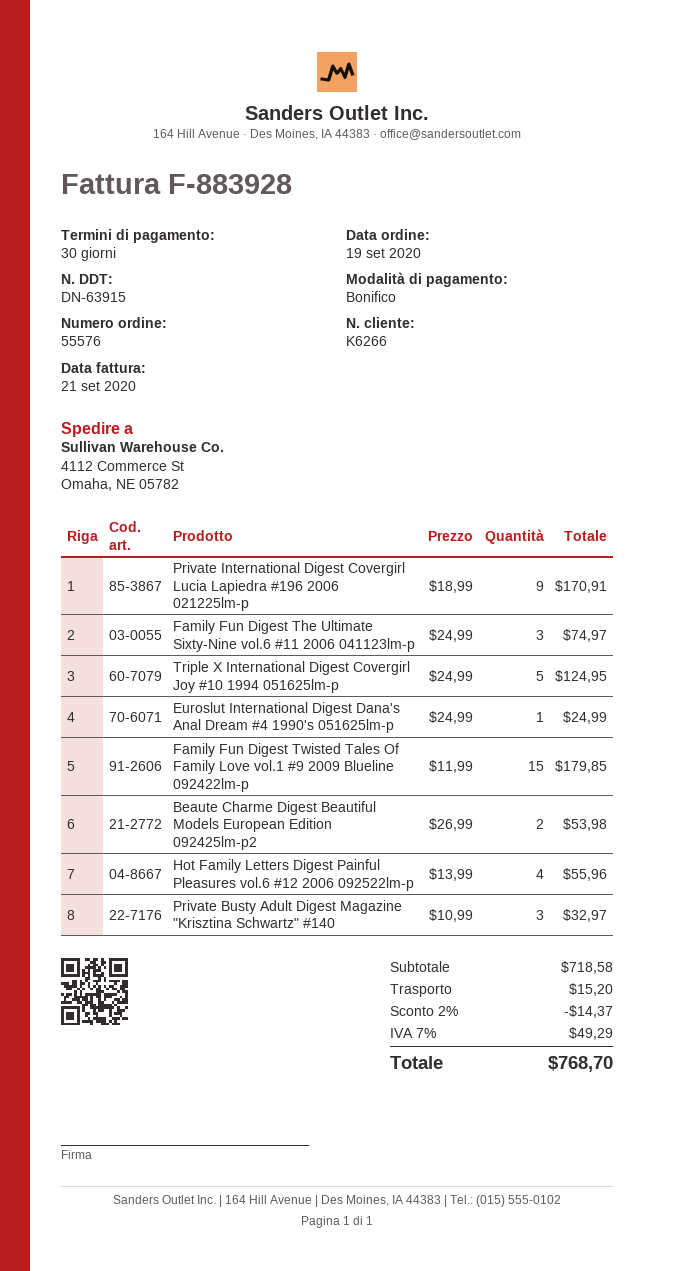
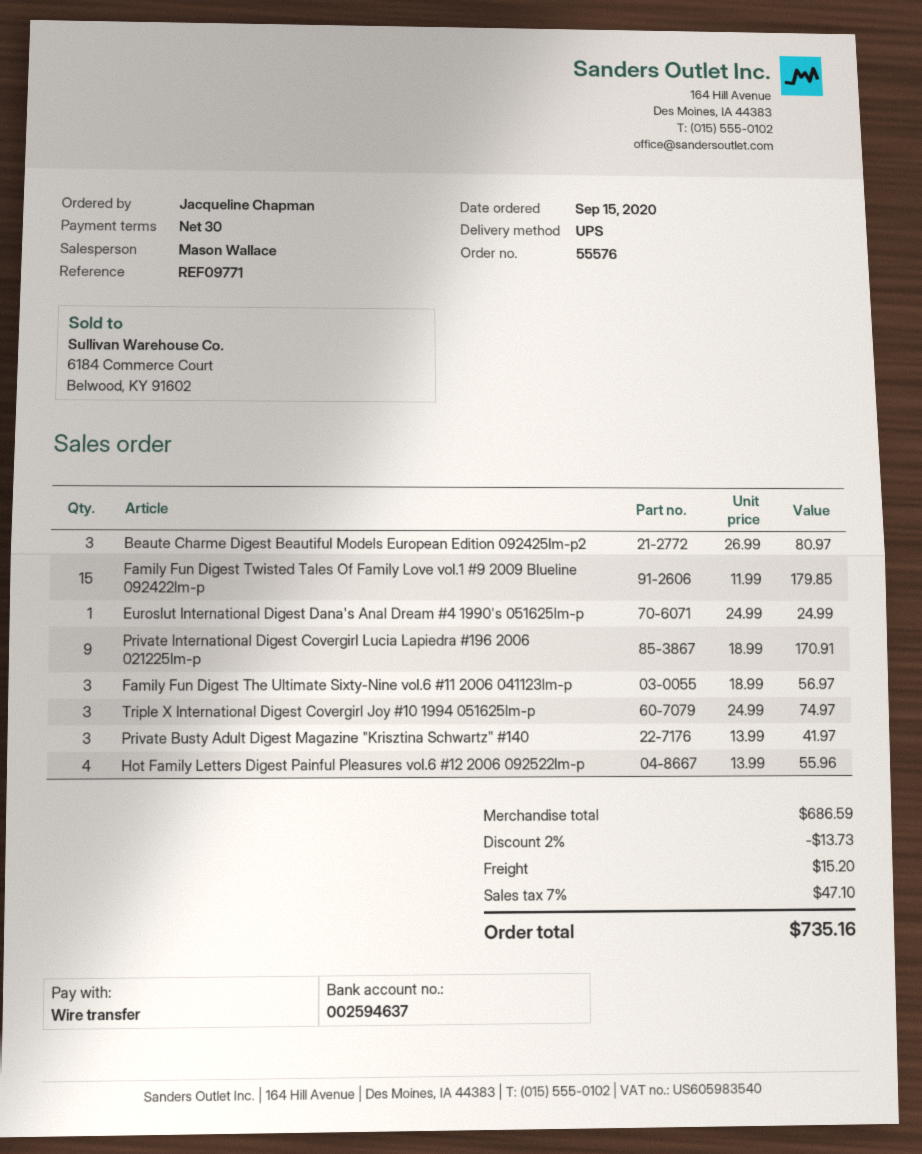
order date: 2020-09-19 -> 2020-09-15
Family Fun Digest The Ultimate Sixty-Nine vol.6 #11 2006 041123lm-p: 3 x 24.99 = 74.97 -> 3 x 18.99 = 56.97
Triple X International Digest Covergirl Joy #10 1994 051625lm-p: 5 x 24.99 = 124.95 -> 3 x 24.99 = 74.97
Beaute Charme Digest Beautiful Models European Edition 092425lm-p2: 2 x 26.99 = 53.98 -> 3 x 26.99 = 80.97
Private Busty Adult Digest Magazine "Krisztina Schwartz" #140: 3 x 10.99 = 32.97 -> 3 x 13.99 = 41.97
subtotal: 718.58 -> 686.59
discount: 2% = 14.37 -> 2% = 13.73
tax: 7% = 49.29 -> 7% = 47.10
total: 768.70 -> 735.16

